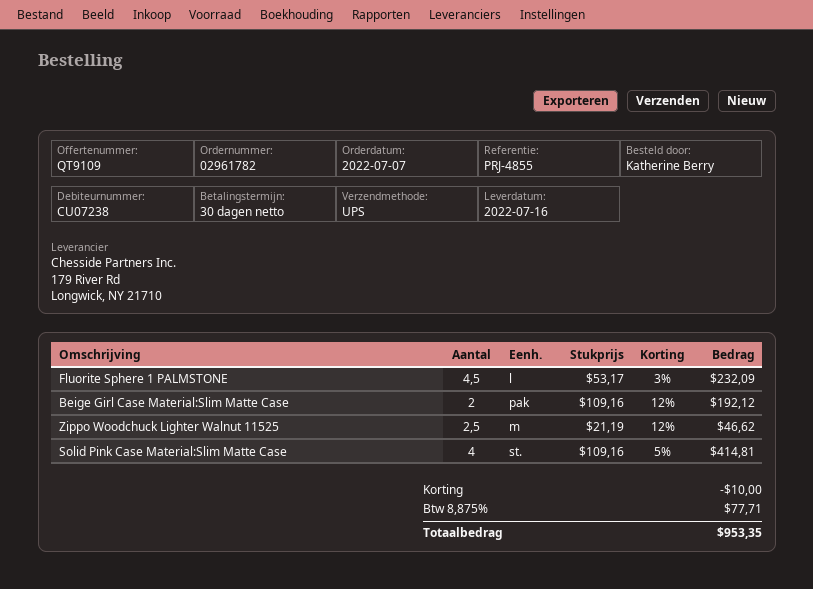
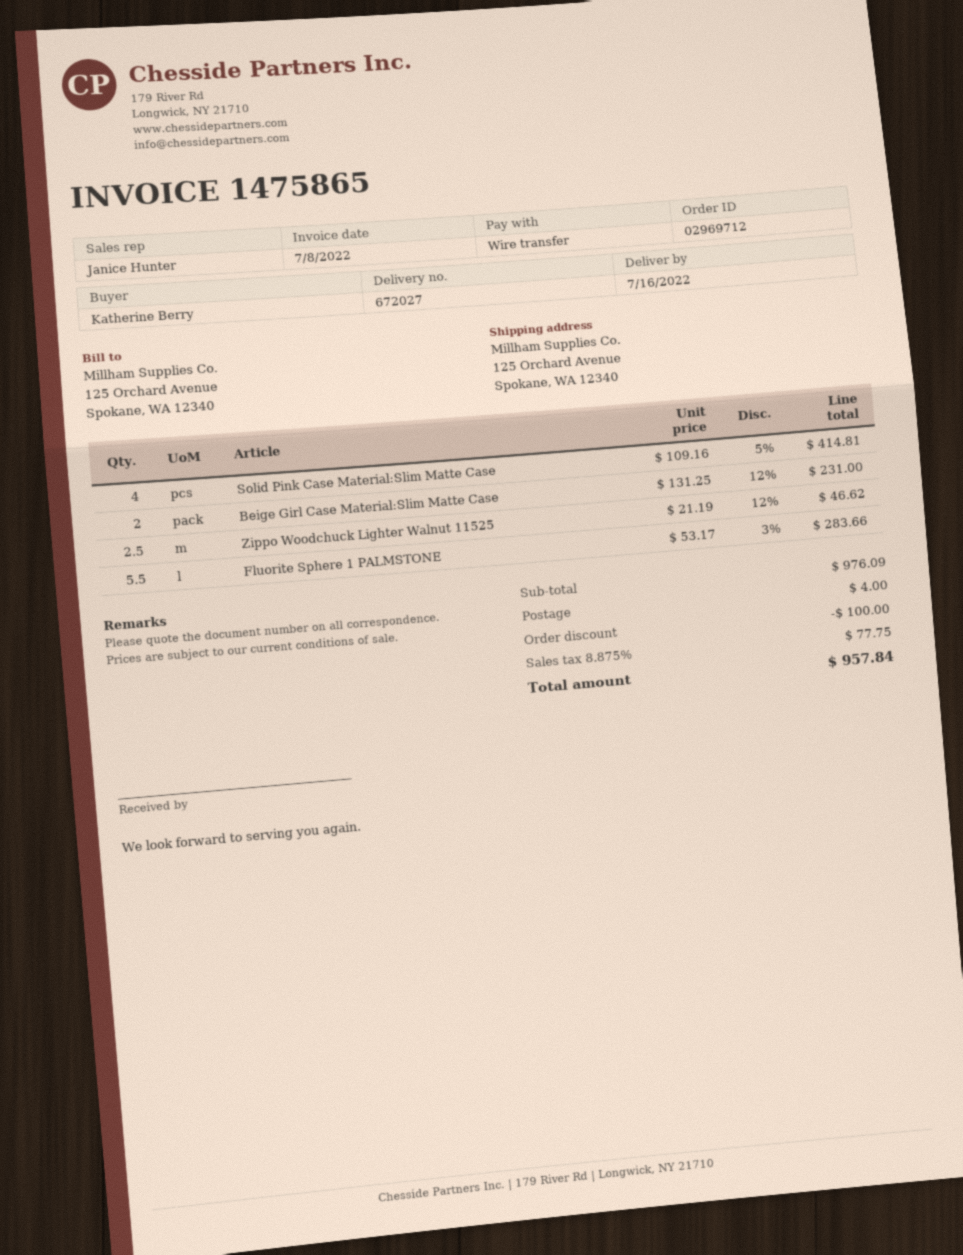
order number: 02961782 -> 02969712
Fluorite Sphere 1 PALMSTONE: 4.5 x 53.17 - 3% = 232.09 -> 5.5 x 53.17 - 3% = 283.66
Beige Girl Case Material:Slim Matte Case: 2 x 109.16 - 12% = 192.12 -> 2 x 131.25 - 12% = 231.00
discount: 10.00 -> 100.00
shipping: none -> 4.00
tax: 8.875% = 77.71 -> 8.875% = 77.75
total: 953.35 -> 957.84

